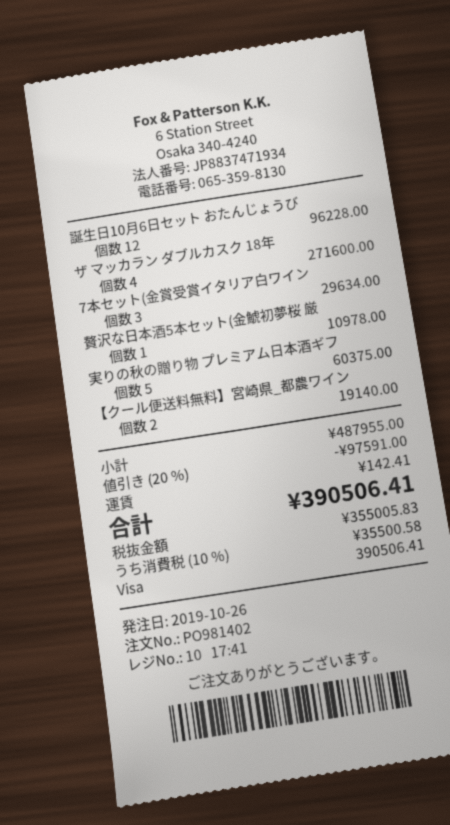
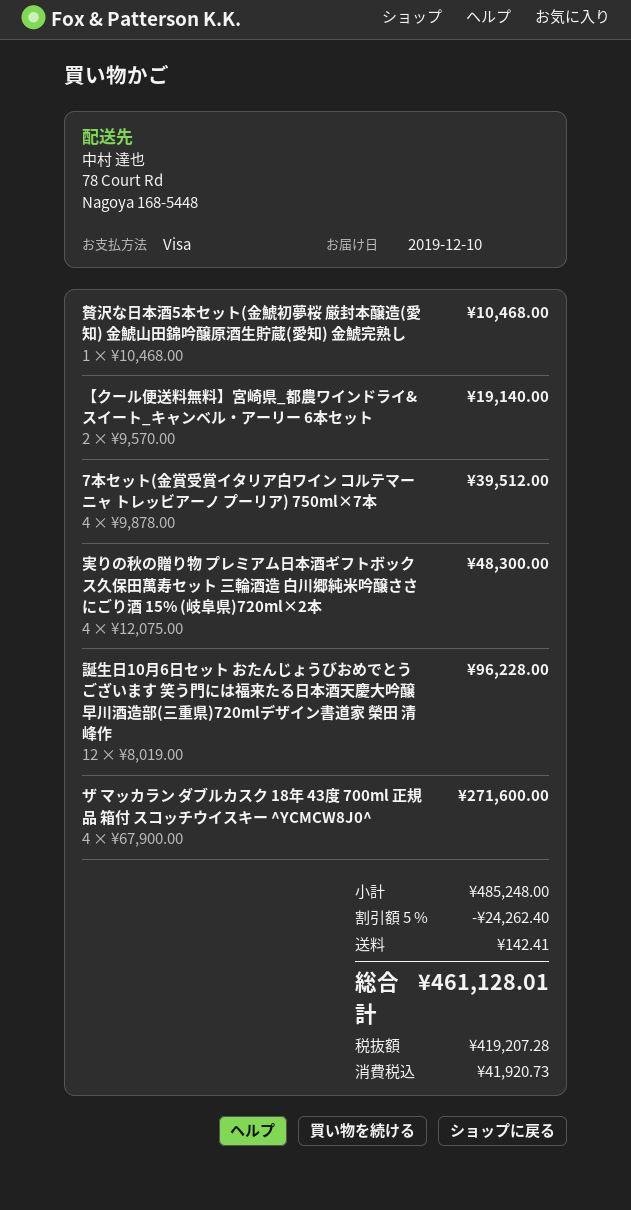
7本セット(金賞受賞イタリア白ワイン: 3 for 29634.00 -> 4 for 39512.00
贅沢な日本酒5本セット(金鯱初夢桜 厳: 1 for 10978.00 -> 1 for 10468.00
実りの秋の贈り物 プレミアム日本酒ギフ: 5 for 60375.00 -> 4 for 48300.00
subtotal: 487955.00 -> 485248.00
discount: 20% = 97591.00 -> 5% = 24262.40
net: 355005.83 -> 419207.28
tax: 35500.58 -> 41920.73
total: 390506.41 -> 461128.01

